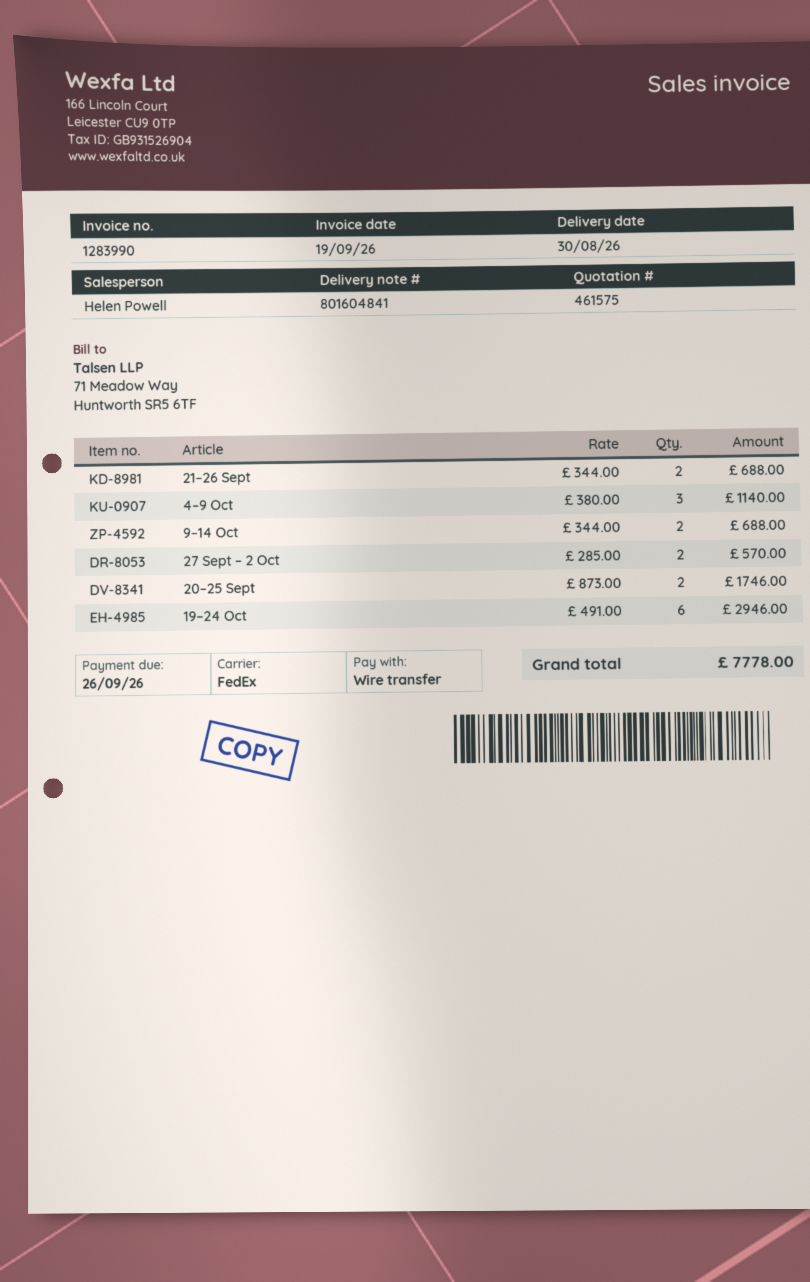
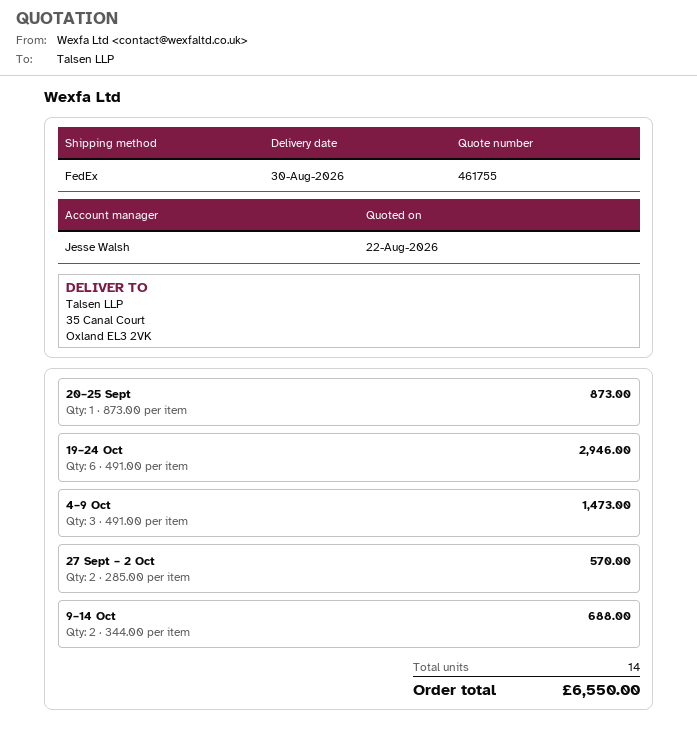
quote number: 461575 -> 461755
sales rep: Helen Powell -> Jesse Walsh
21–26 Sept: 2 x 344.00 = 688.00 -> none
4–9 Oct: 3 x 380.00 = 1140.00 -> 3 x 491.00 = 1473.00
20–25 Sept: 2 x 873.00 = 1746.00 -> 1 x 873.00 = 873.00
total: 7778.00 -> 6550.00

